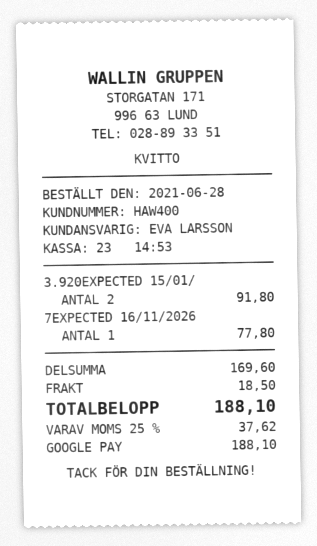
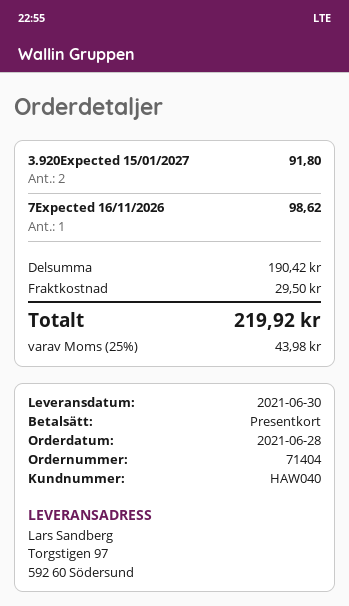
customer number: HAW400 -> HAW040
payment method: Google Pay -> gift card
7EXPECTED 16/11/2026: 1 for 77.80 -> 1 for 98.62
subtotal: 169.60 -> 190.42
shipping: 18.50 -> 29.50
tax: 25% = 37.62 -> 25% = 43.98
total: 188.10 -> 219.92

